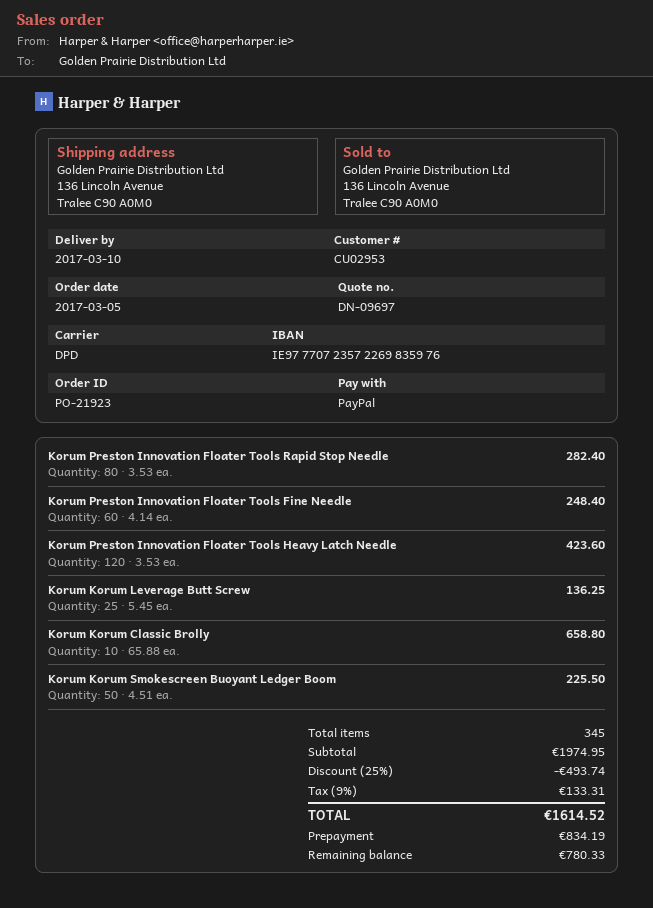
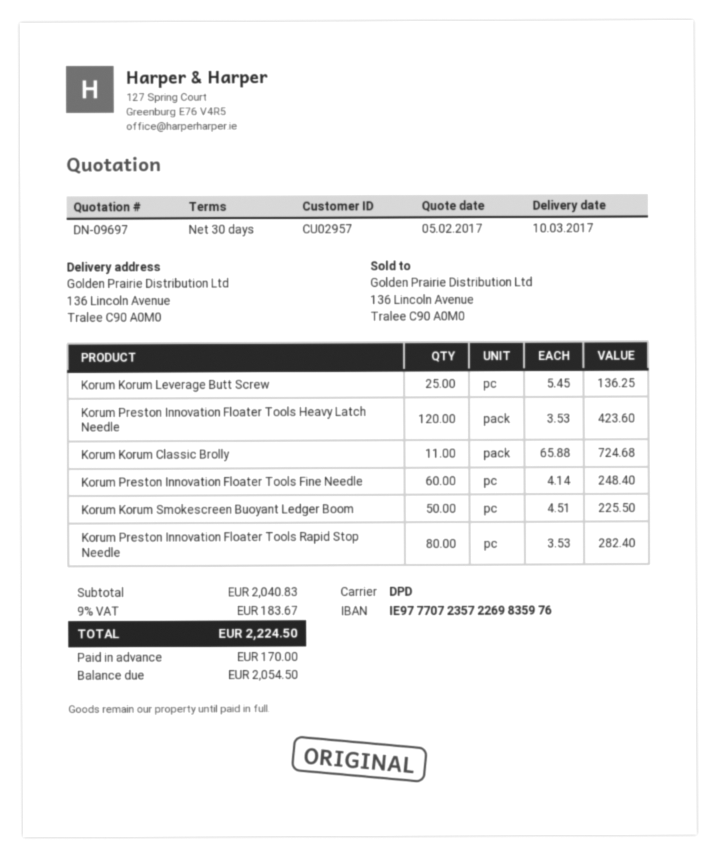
customer number: CU02953 -> CU02957
Korum Korum Classic Brolly: 10 x 65.88 = 658.80 -> 11 x 65.88 = 724.68
subtotal: 1974.95 -> 2040.83
discount: 25% = 493.74 -> none
tax: 9% = 133.31 -> 9% = 183.67
total: 1614.52 -> 2224.50
deposit: 834.19 -> 170.00
balance: 780.33 -> 2054.50

